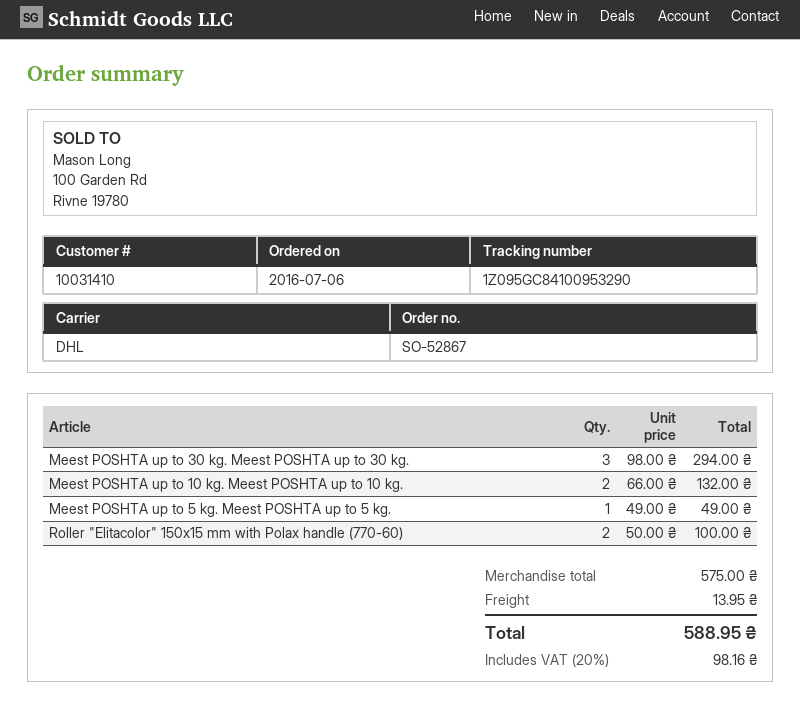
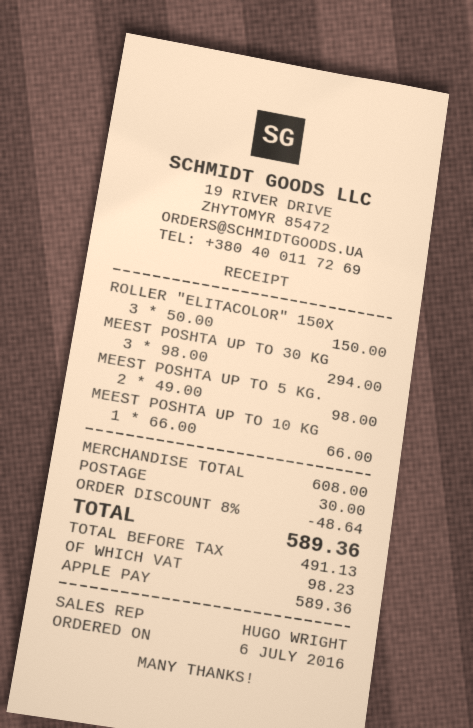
Meest POSHTA up to 10 kg. Meest POSHTA up to 10 kg.: 2 x 66.00 = 132.00 -> 1 x 66.00 = 66.00
Meest POSHTA up to 5 kg. Meest POSHTA up to 5 kg.: 1 x 49.00 = 49.00 -> 2 x 49.00 = 98.00
Roller "Elitacolor" 150x15 mm with Polax handle (770-60): 2 x 50.00 = 100.00 -> 3 x 50.00 = 150.00
subtotal: 575.00 -> 608.00
discount: none -> 8% = 48.64
shipping: 13.95 -> 30.00
tax: 98.16 -> 98.23
total: 588.95 -> 589.36

